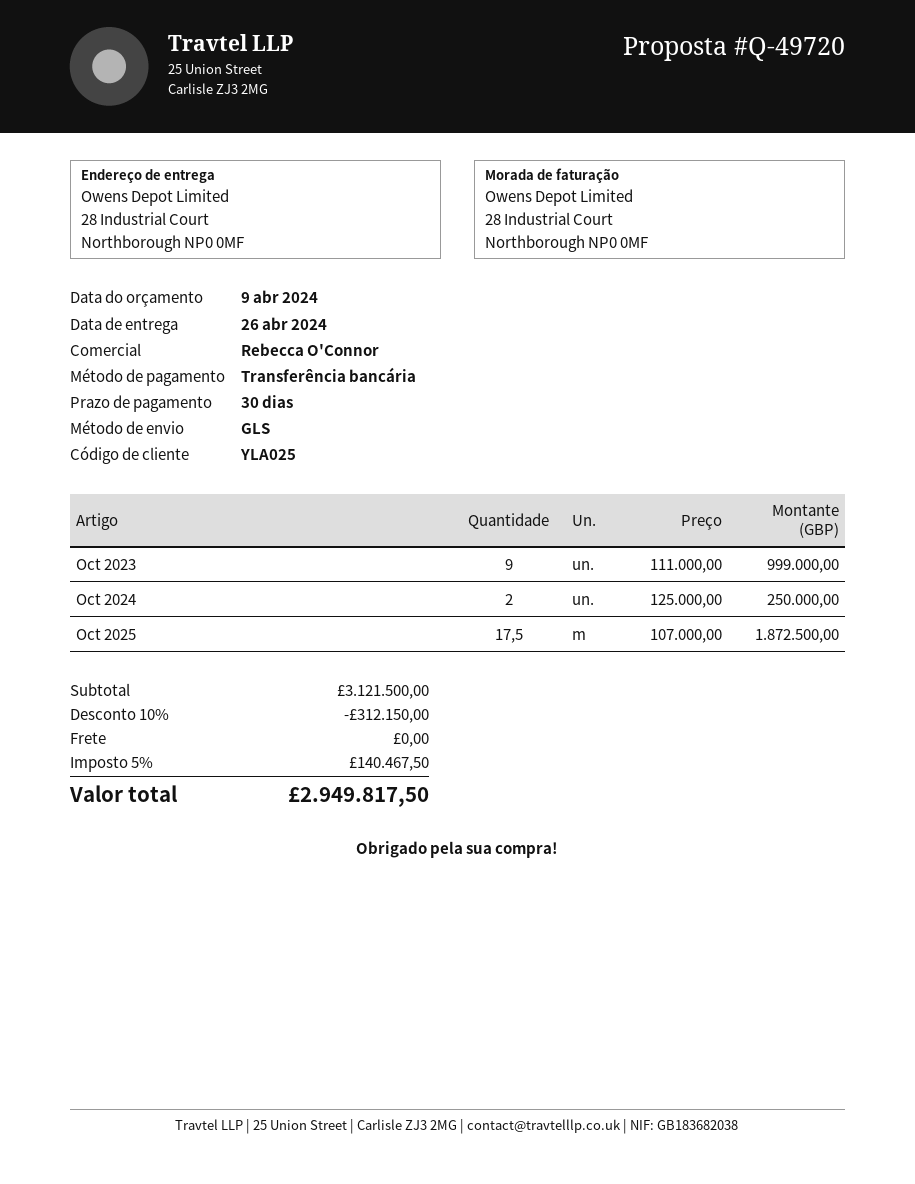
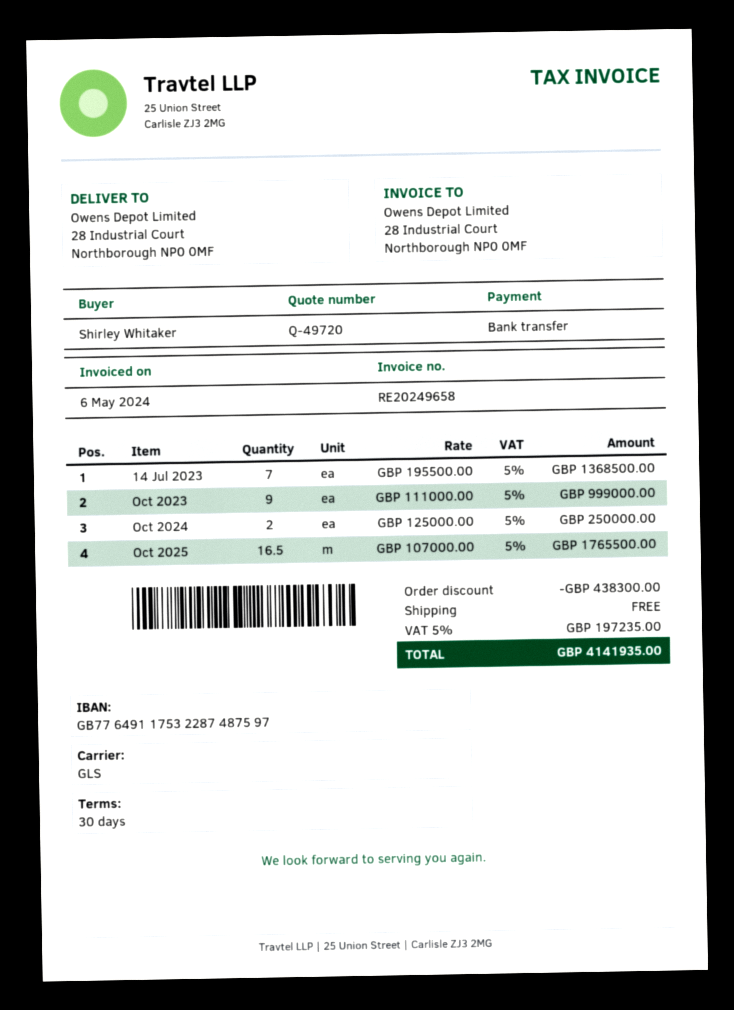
Oct 2025: 17.5 x 107000.00 = 1872500.00 -> 16.5 x 107000.00 = 1765500.00
14 Jul 2023: none -> 7 x 195500.00 = 1368500.00
discount: 312150.00 -> 438300.00
tax: 5% = 140467.50 -> 5% = 197235.00
total: 2949817.50 -> 4141935.00

